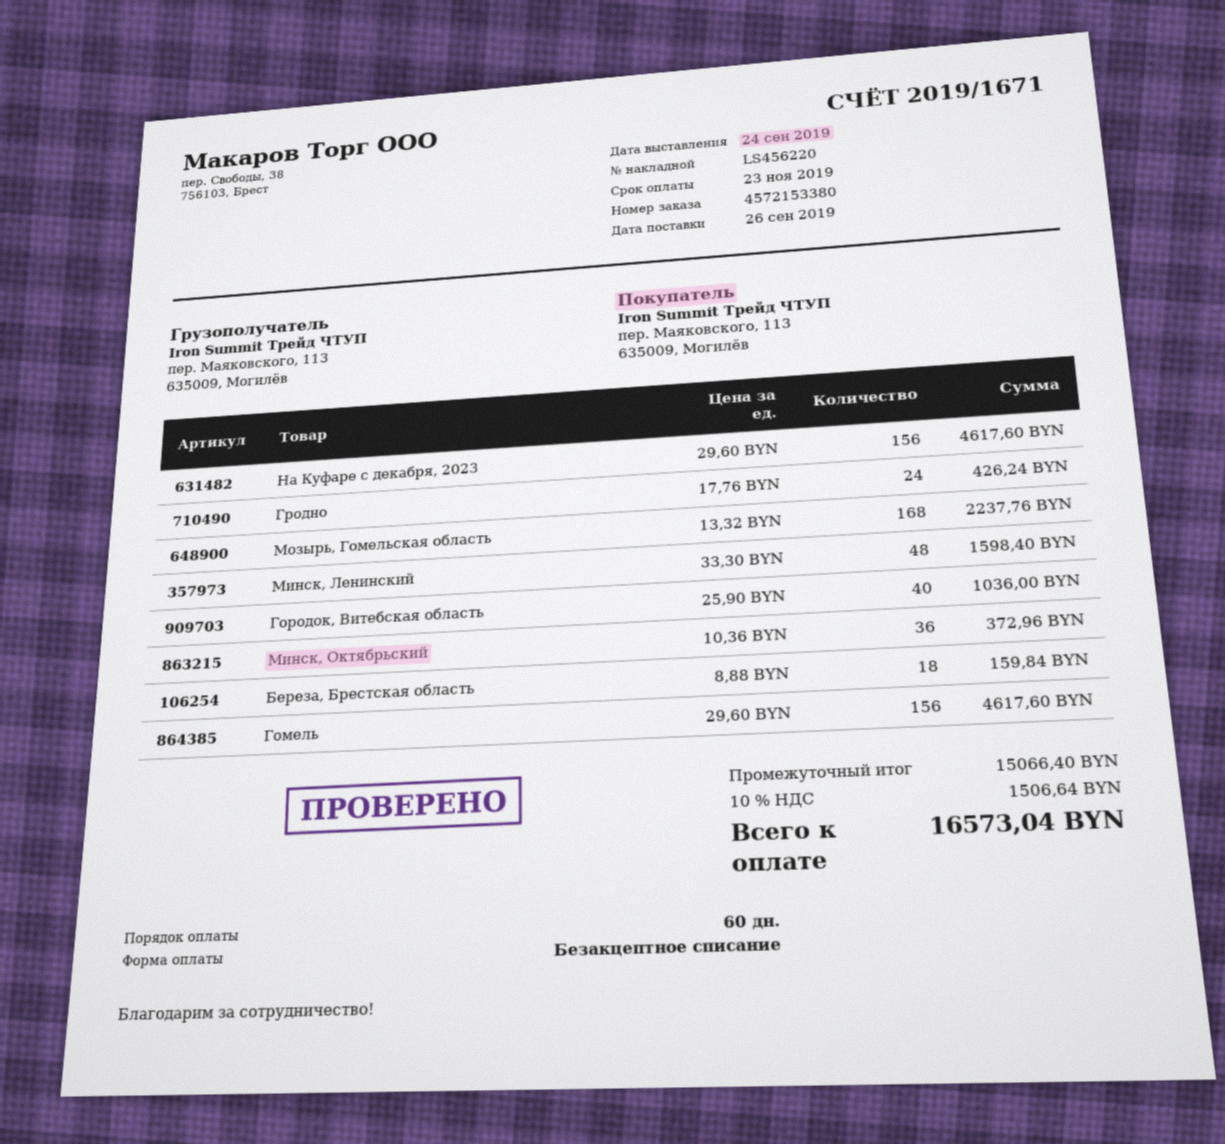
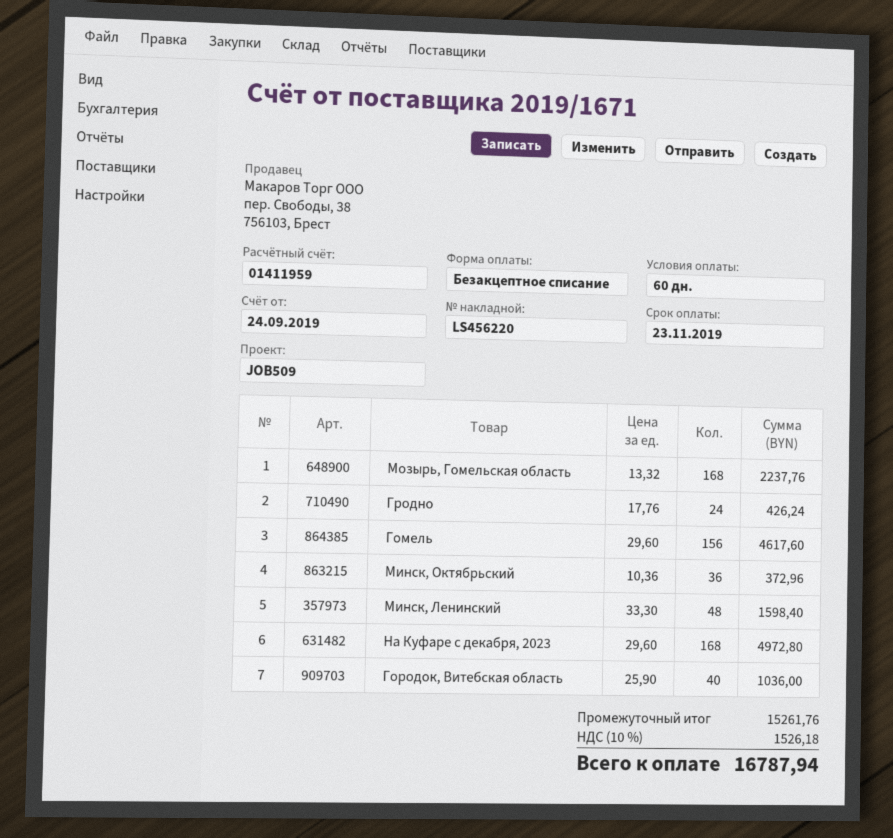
На Куфаре с декабря, 2023: 156 x 29.60 = 4617.60 -> 168 x 29.60 = 4972.80
Береза, Брестская область: 18 x 8.88 = 159.84 -> none
subtotal: 15066.40 -> 15261.76
tax: 10% = 1506.64 -> 10% = 1526.18
total: 16573.04 -> 16787.94

